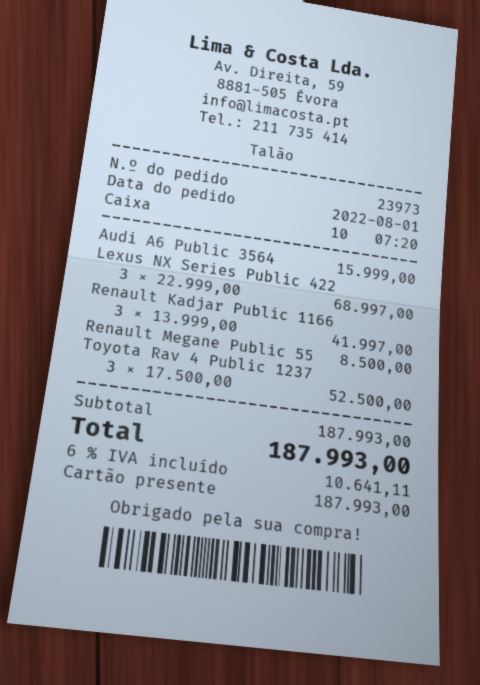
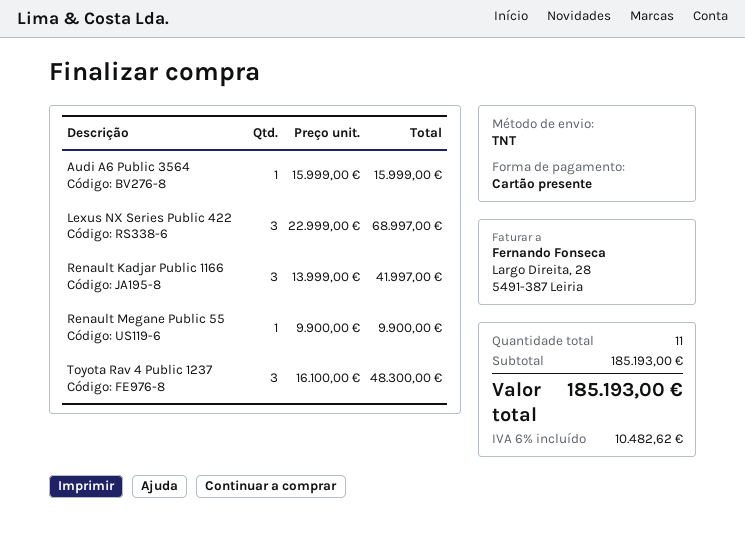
Renault Megane Public 55: 1 x 8500.00 = 8500.00 -> 1 x 9900.00 = 9900.00
Toyota Rav 4 Public 1237: 3 x 17500.00 = 52500.00 -> 3 x 16100.00 = 48300.00
subtotal: 187993.00 -> 185193.00
tax: 6% = 10641.11 -> 6% = 10482.62
total: 187993.00 -> 185193.00

